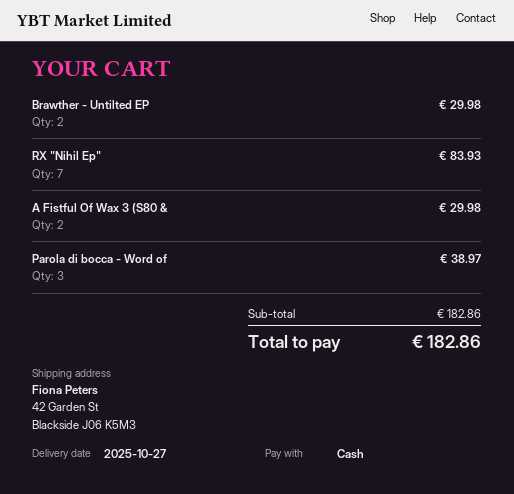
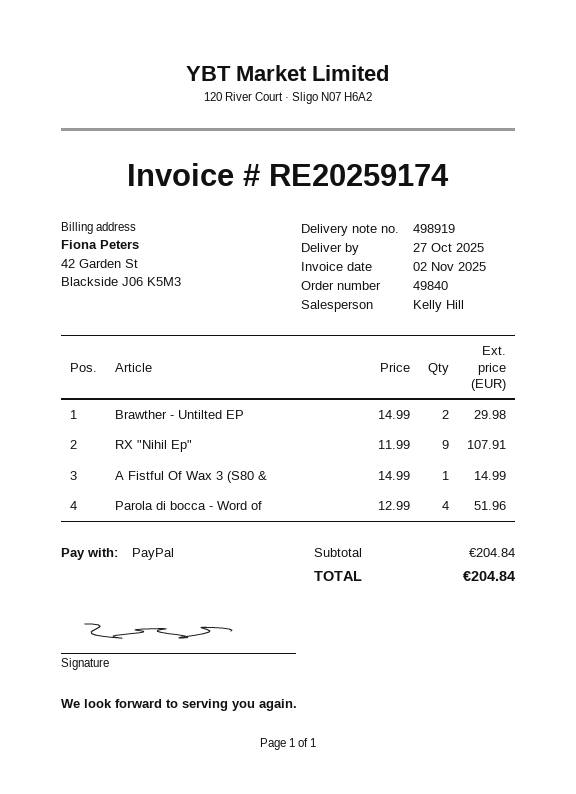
payment method: cash -> PayPal
RX "Nihil Ep": 7 for 83.93 -> 9 for 107.91
A Fistful Of Wax 3 (S80 &: 2 for 29.98 -> 1 for 14.99
Parola di bocca - Word of: 3 for 38.97 -> 4 for 51.96
subtotal: 182.86 -> 204.84
total: 182.86 -> 204.84

